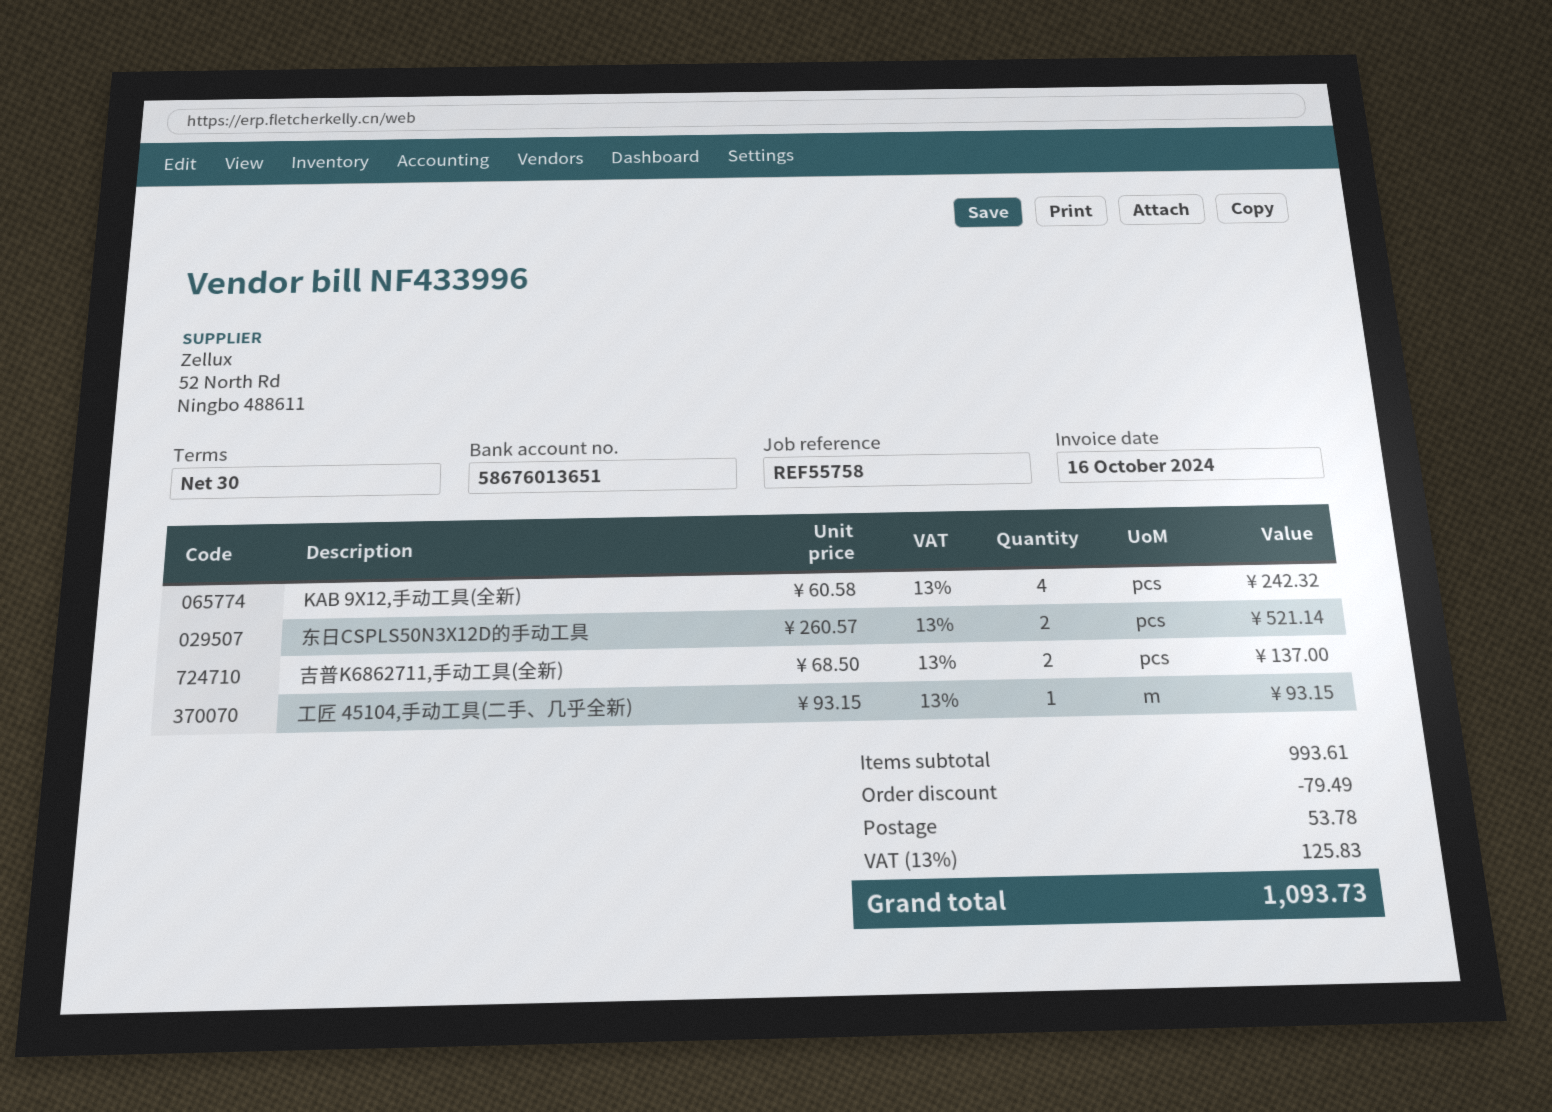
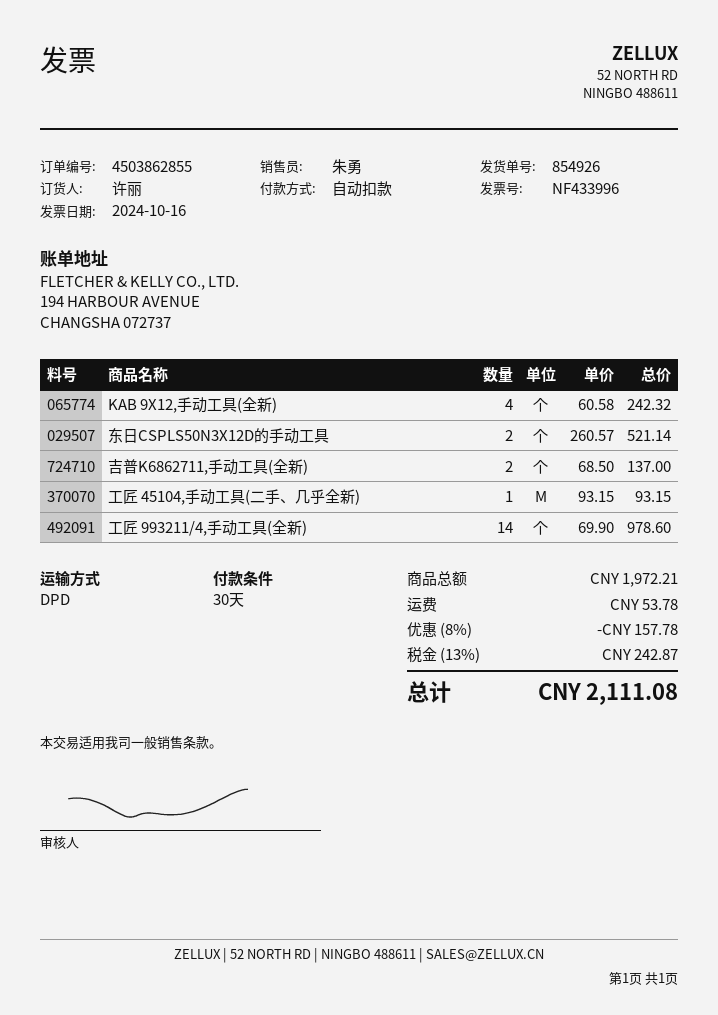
工匠 993211/4,手动工具(全新): none -> 14 x 69.90 = 978.60
subtotal: 993.61 -> 1972.21
discount: 79.49 -> 157.78
tax: 13% = 125.83 -> 13% = 242.87
total: 1093.73 -> 2111.08

